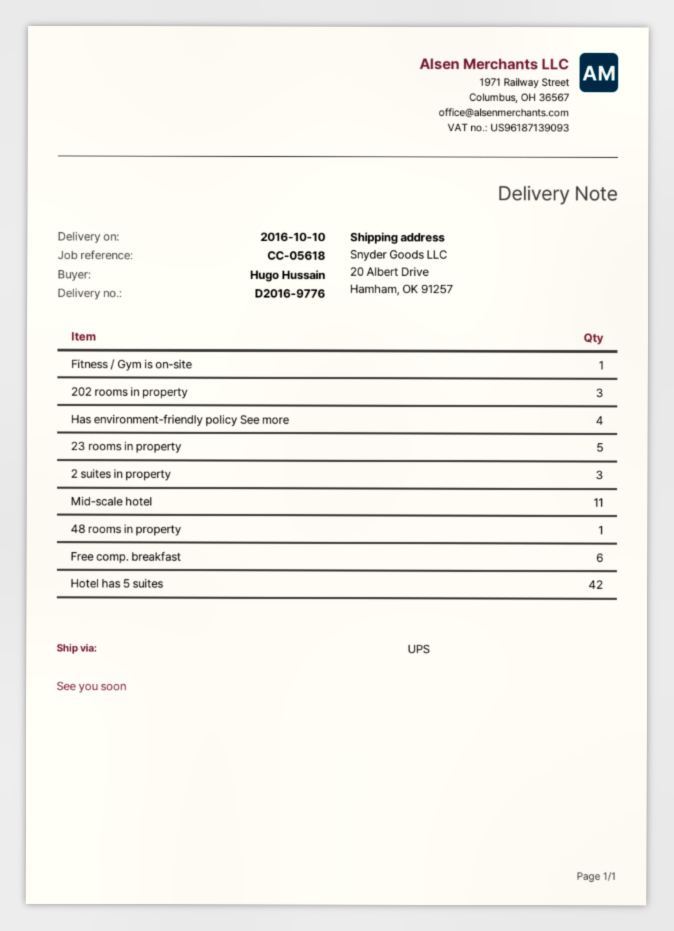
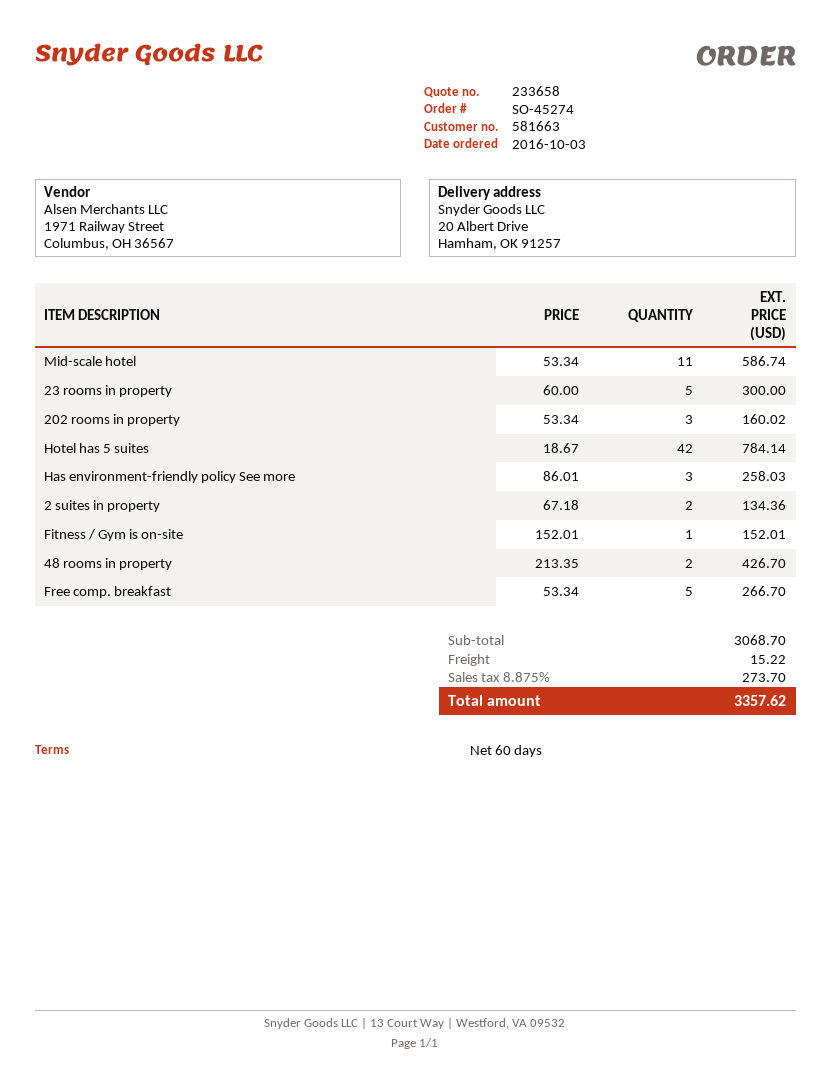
Has environment-friendly policy See more: 4 -> 3
2 suites in property: 3 -> 2
48 rooms in property: 1 -> 2
Free comp. breakfast: 6 -> 5

